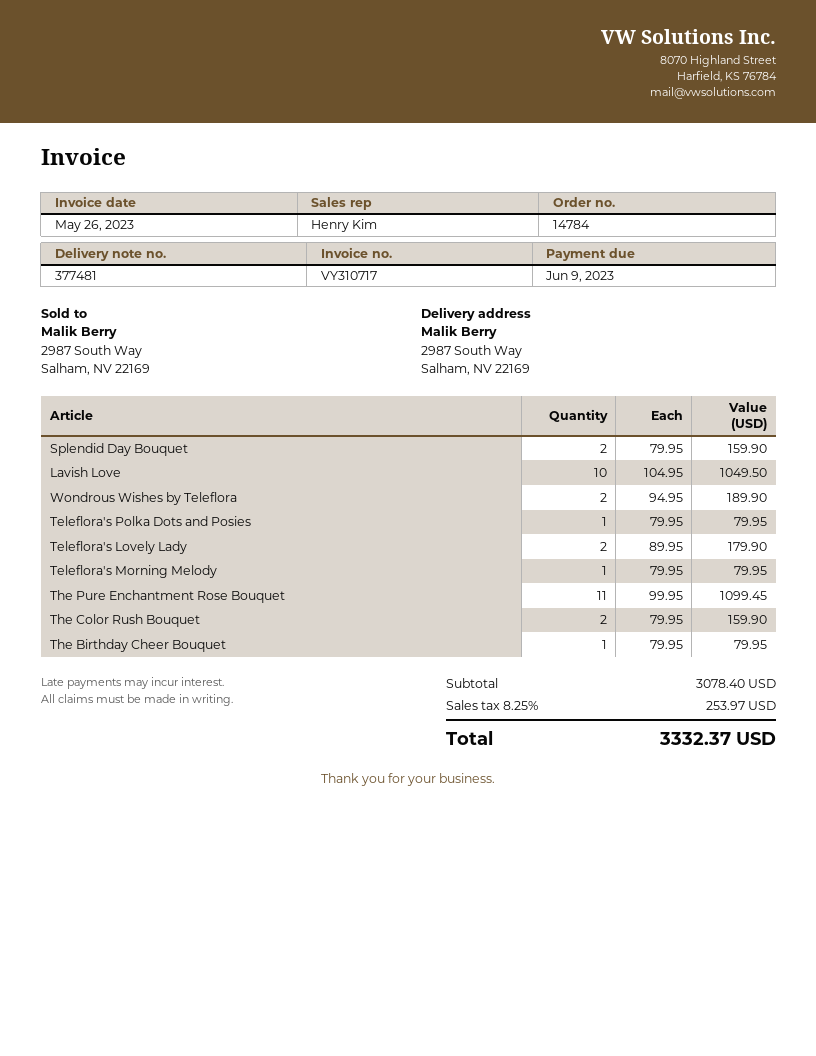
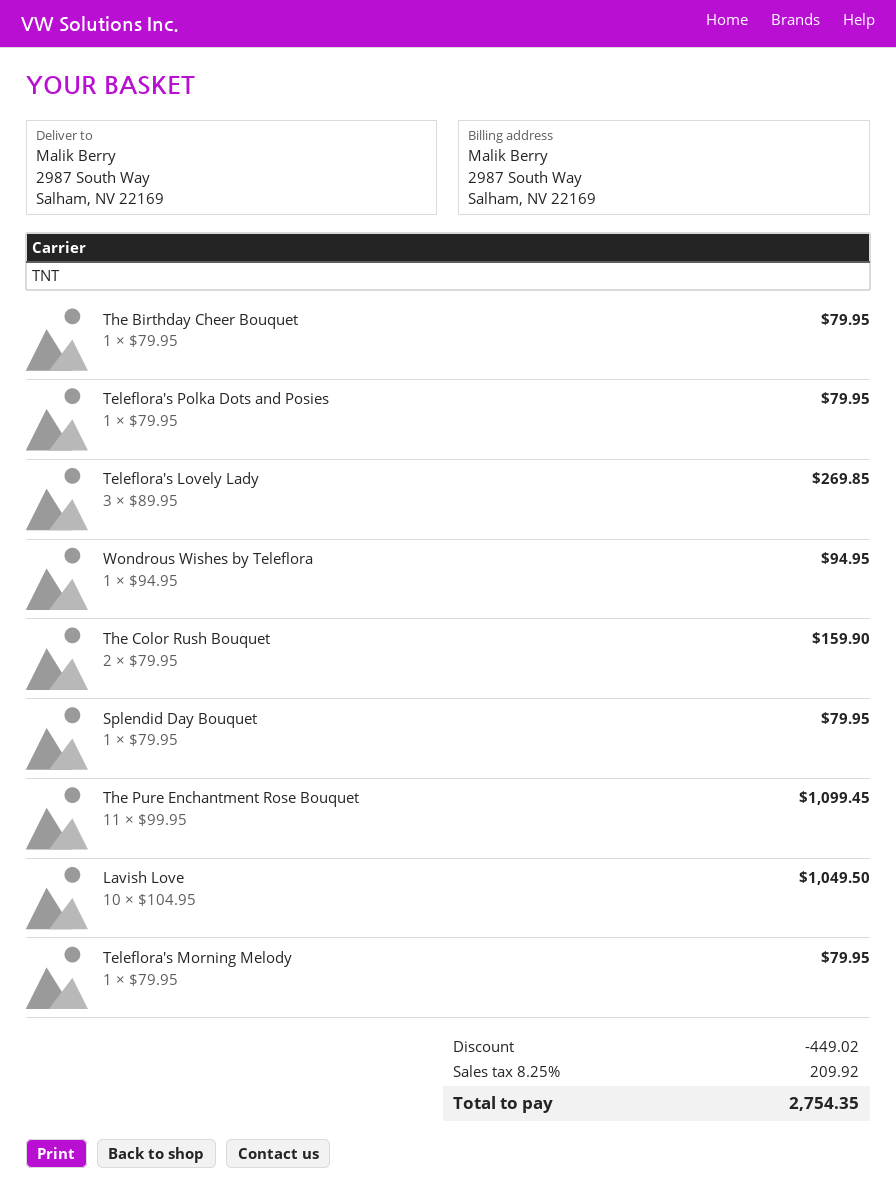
Splendid Day Bouquet: 2 x 79.95 = 159.90 -> 1 x 79.95 = 79.95
Wondrous Wishes by Teleflora: 2 x 94.95 = 189.90 -> 1 x 94.95 = 94.95
Teleflora's Lovely Lady: 2 x 89.95 = 179.90 -> 3 x 89.95 = 269.85
discount: none -> 449.02
tax: 8.25% = 253.97 -> 8.25% = 209.92
total: 3332.37 -> 2754.35

